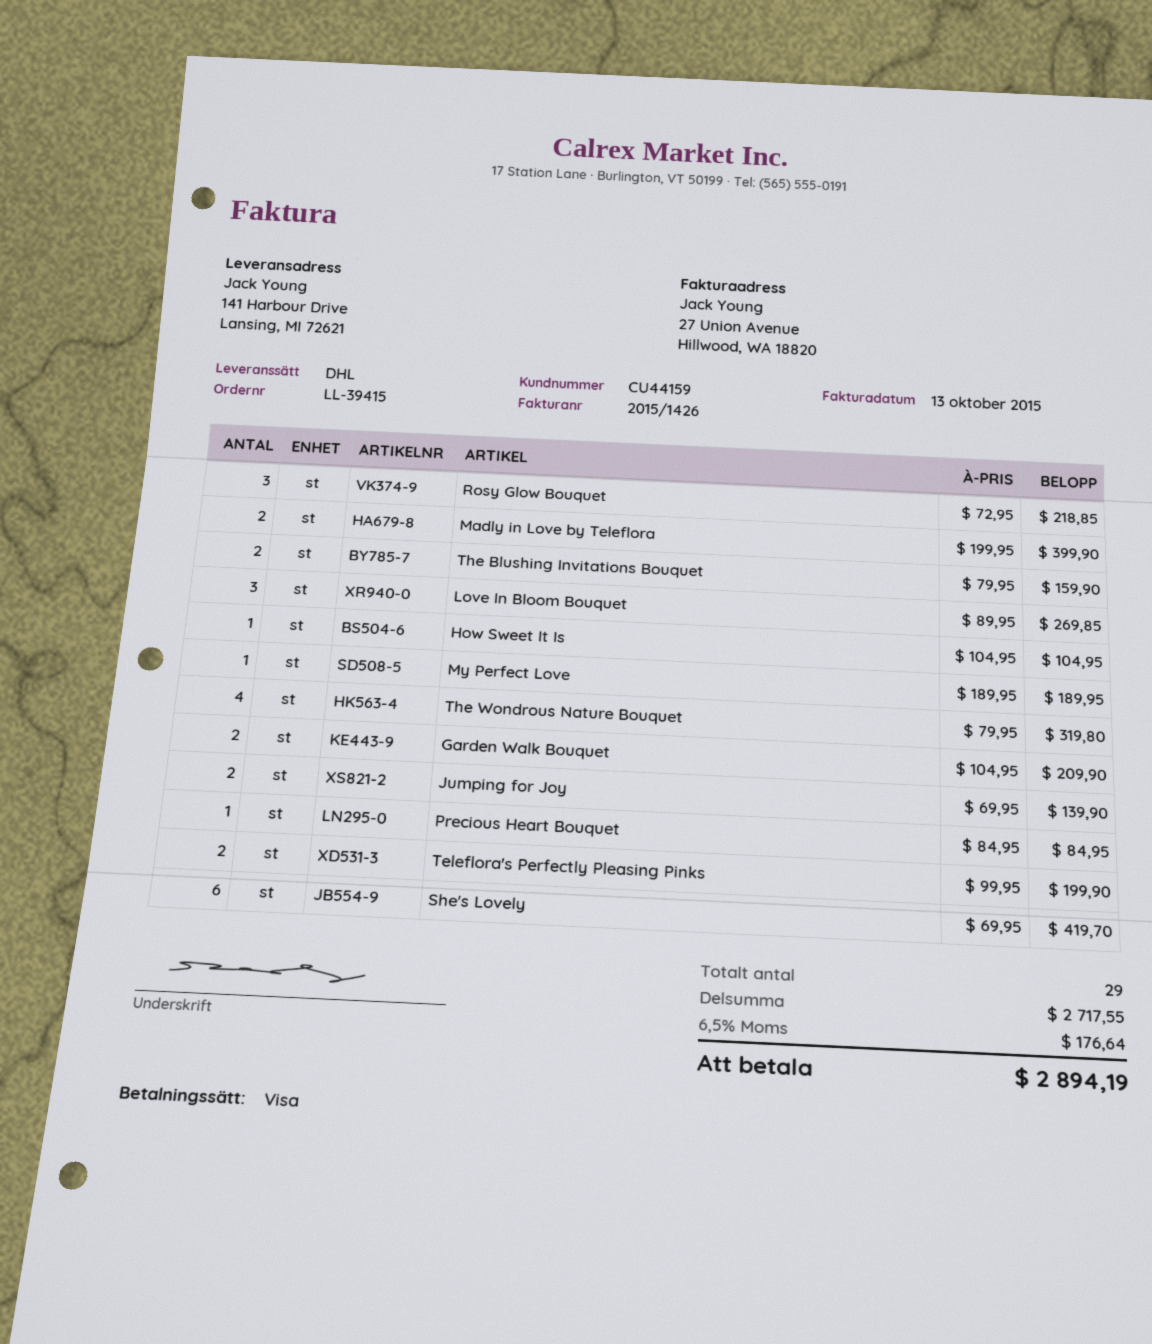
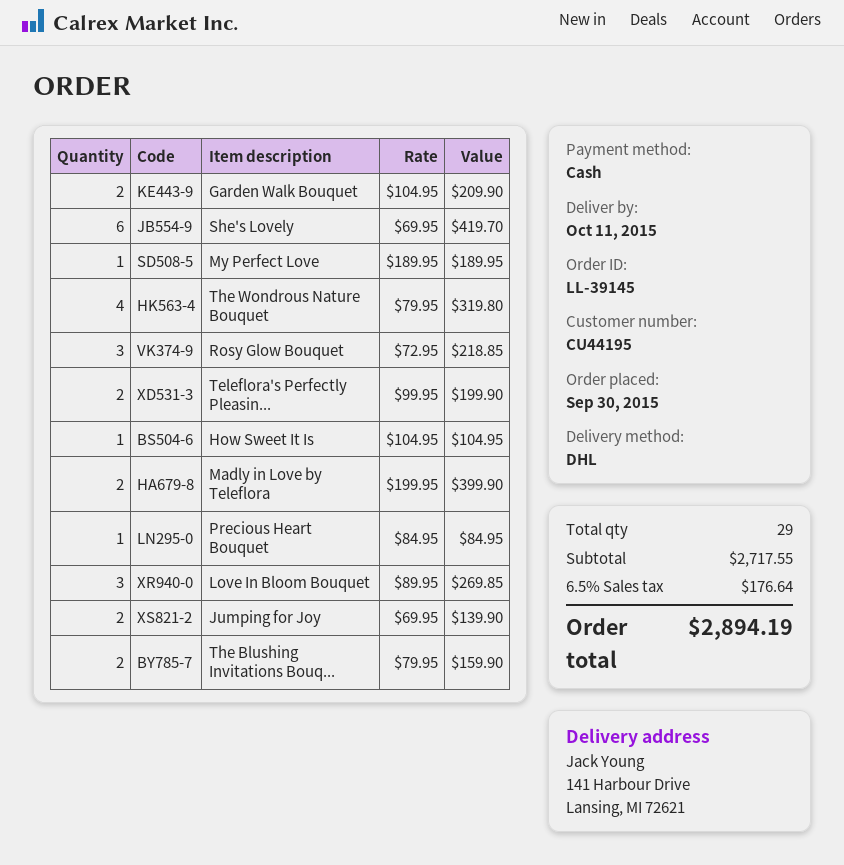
order number: LL-39415 -> LL-39145
customer number: CU44159 -> CU44195
payment method: Visa -> cash

